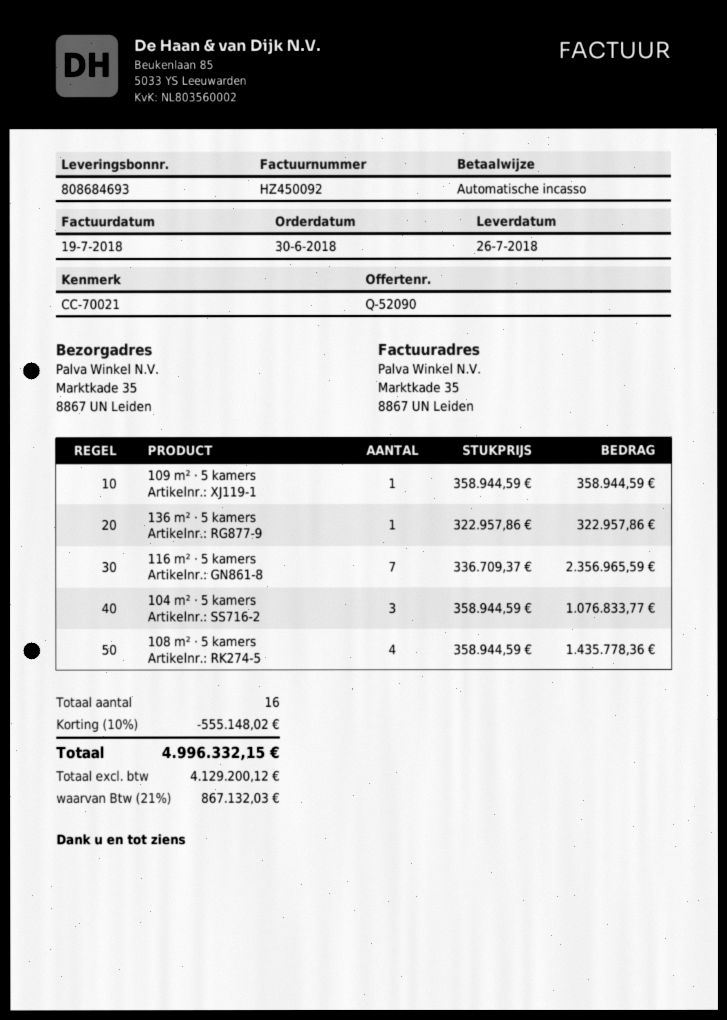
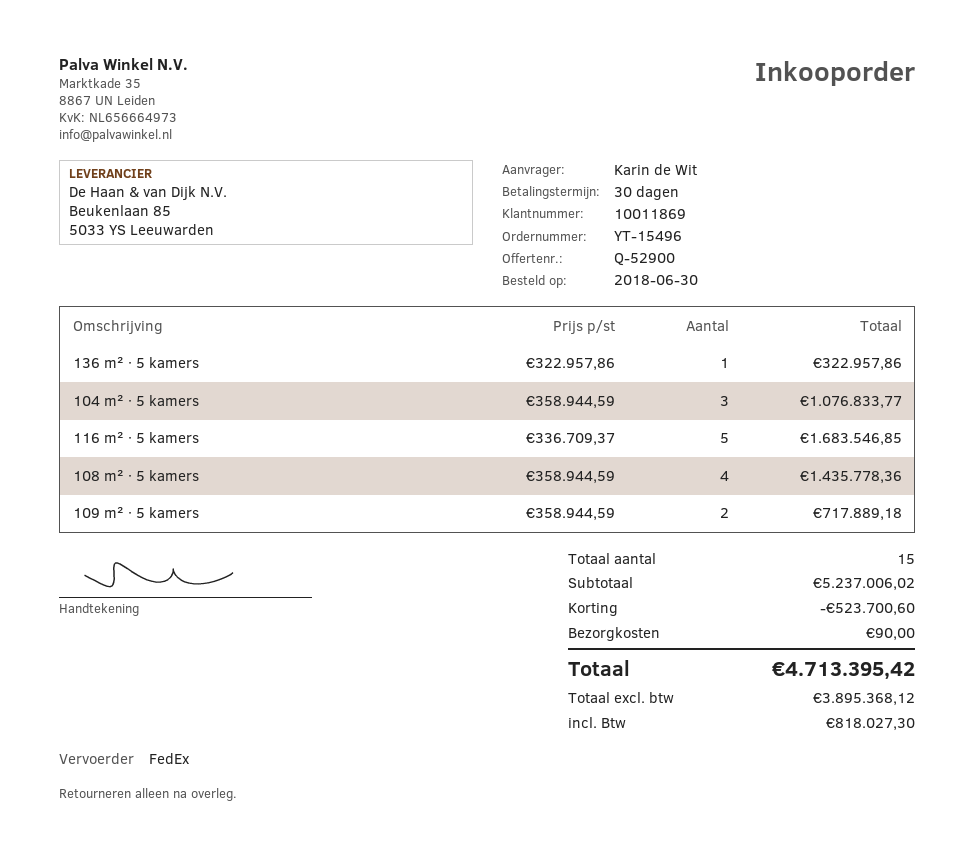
quote number: Q-52090 -> Q-52900
109 m² · 5 kamers: 1 x 358944.59 = 358944.59 -> 2 x 358944.59 = 717889.18
116 m² · 5 kamers: 7 x 336709.37 = 2356965.59 -> 5 x 336709.37 = 1683546.85
total quantity: 16 -> 15
discount: 555148.02 -> 523700.60
shipping: none -> 90.00
net: 4129200.12 -> 3895368.12
tax: 867132.03 -> 818027.30
total: 4996332.15 -> 4713395.42

